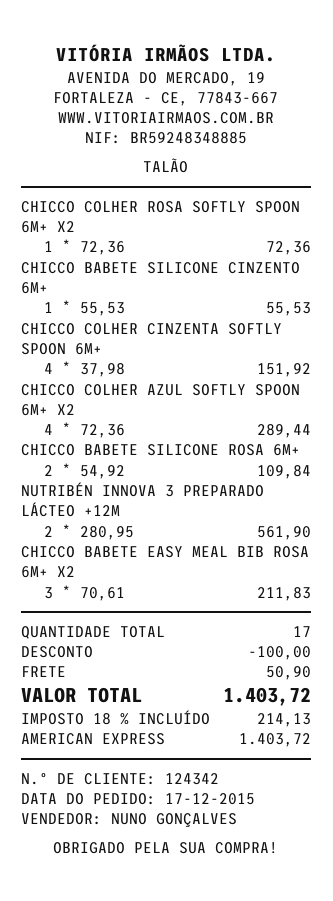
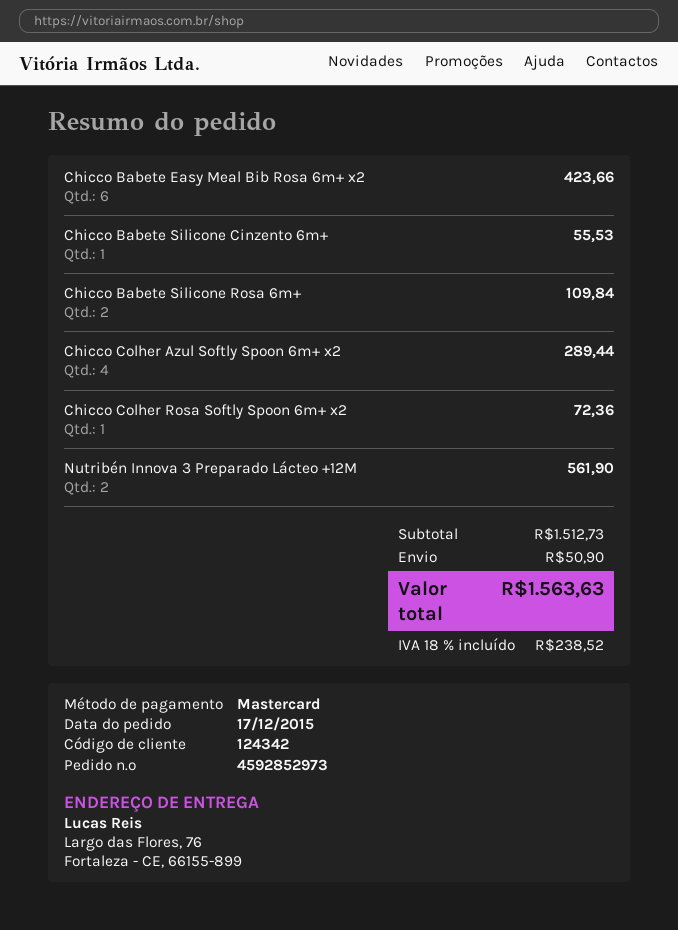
payment method: American Express -> Mastercard
CHICCO COLHER CINZENTA SOFTLY SPOON 6M+: 4 for 151.92 -> none
CHICCO BABETE EASY MEAL BIB ROSA 6M+ X2: 3 for 211.83 -> 6 for 423.66
discount: 100.00 -> none
tax: 18% = 214.13 -> 18% = 238.52
total: 1403.72 -> 1563.63

